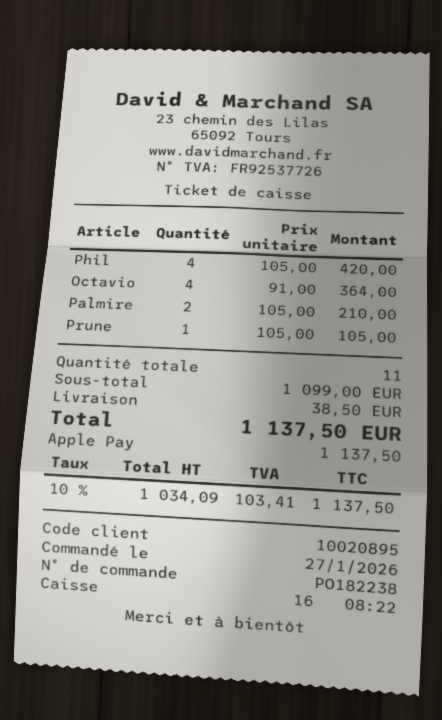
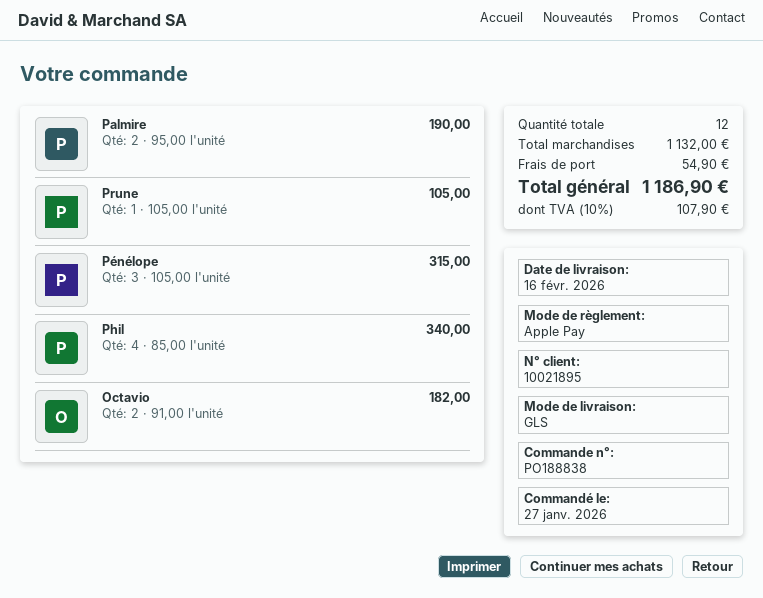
order number: PO182238 -> PO188838
customer number: 10020895 -> 10021895
Phil: 4 x 105.00 = 420.00 -> 4 x 85.00 = 340.00
Octavio: 4 x 91.00 = 364.00 -> 2 x 91.00 = 182.00
Palmire: 2 x 105.00 = 210.00 -> 2 x 95.00 = 190.00
Pénélope: none -> 3 x 105.00 = 315.00
total quantity: 11 -> 12
subtotal: 1099.00 -> 1132.00
shipping: 38.50 -> 54.90
tax: 10% = 103.41 -> 10% = 107.90
total: 1137.50 -> 1186.90

